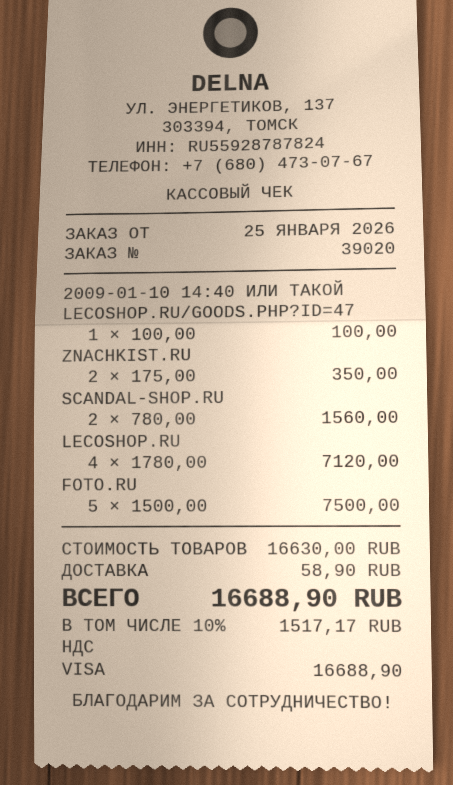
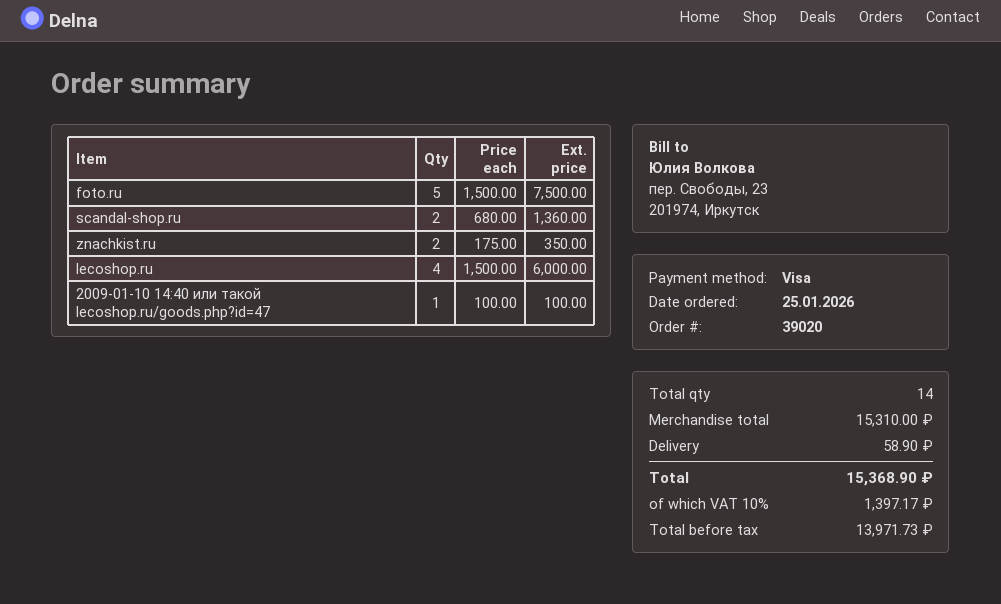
SCANDAL-SHOP.RU: 2 x 780.00 = 1560.00 -> 2 x 680.00 = 1360.00
LECOSHOP.RU: 4 x 1780.00 = 7120.00 -> 4 x 1500.00 = 6000.00
subtotal: 16630.00 -> 15310.00
tax: 10% = 1517.17 -> 10% = 1397.17
total: 16688.90 -> 15368.90

